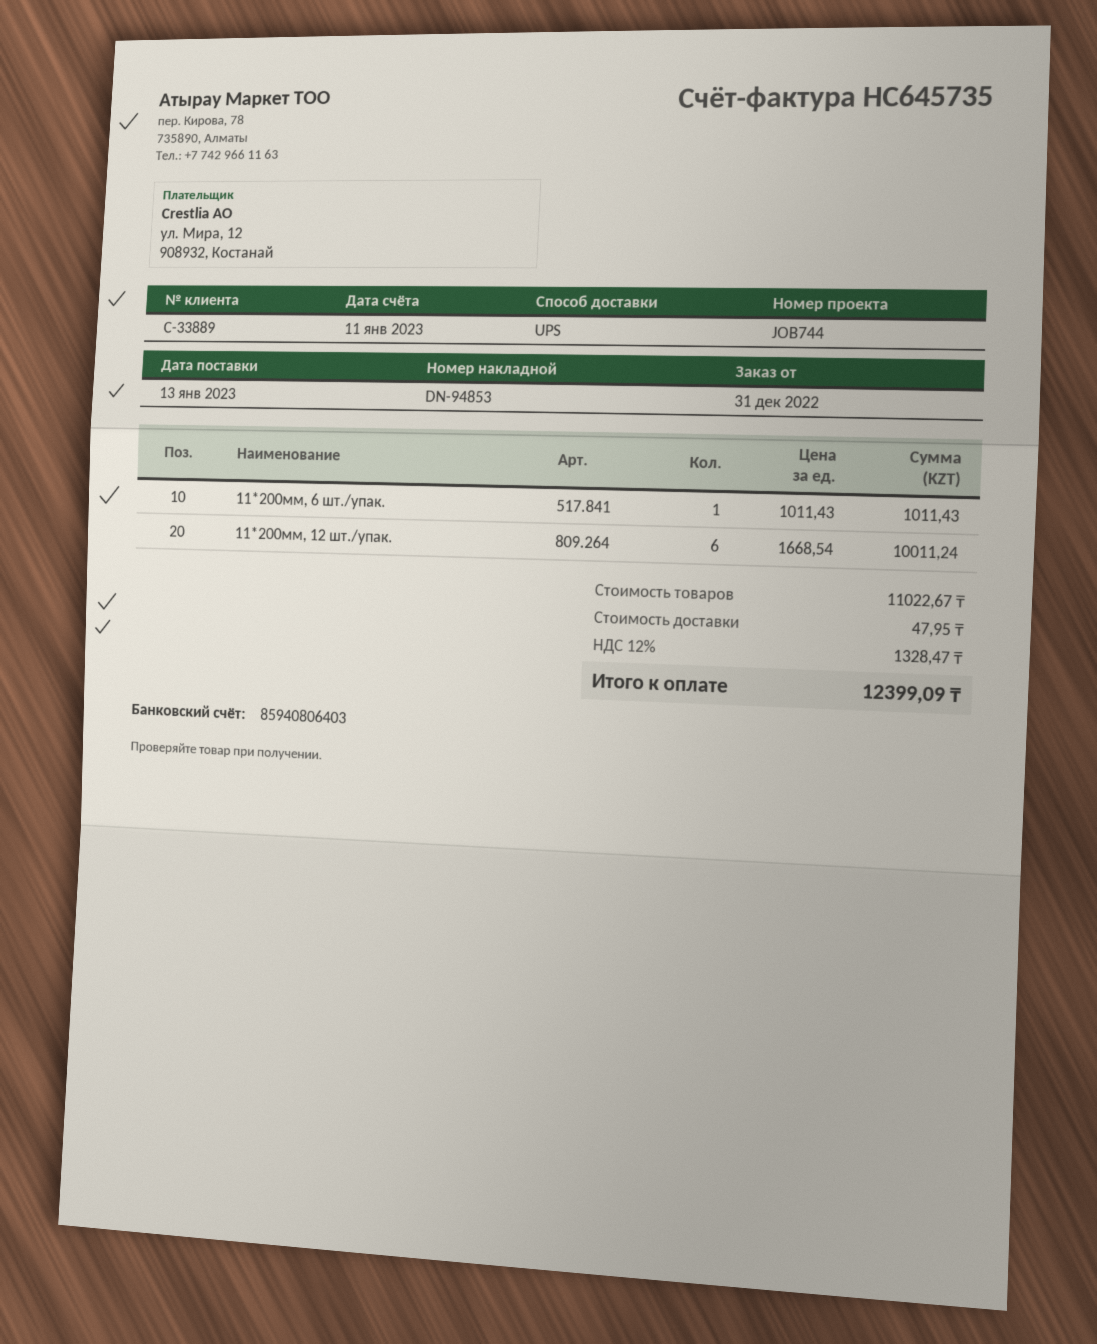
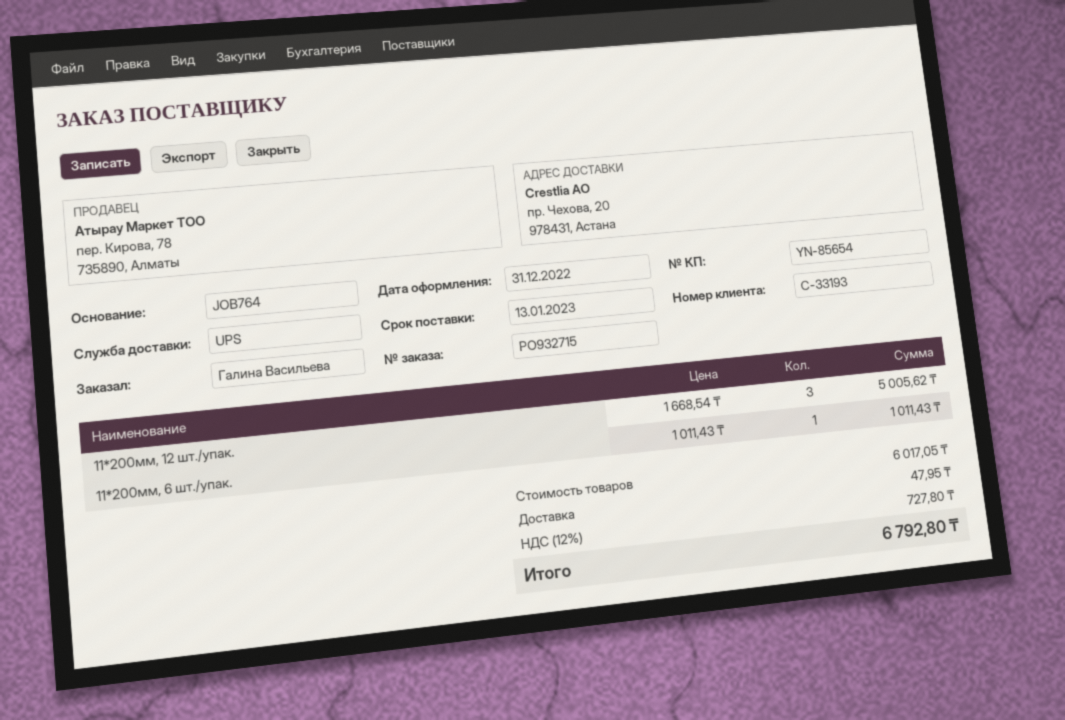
customer number: C-33889 -> C-33193
reference: JOB744 -> JOB764
11*200мм, 12 шт./упак.: 6 x 1668.54 = 10011.24 -> 3 x 1668.54 = 5005.62
subtotal: 11022.67 -> 6017.05
tax: 12% = 1328.47 -> 12% = 727.80
total: 12399.09 -> 6792.80

